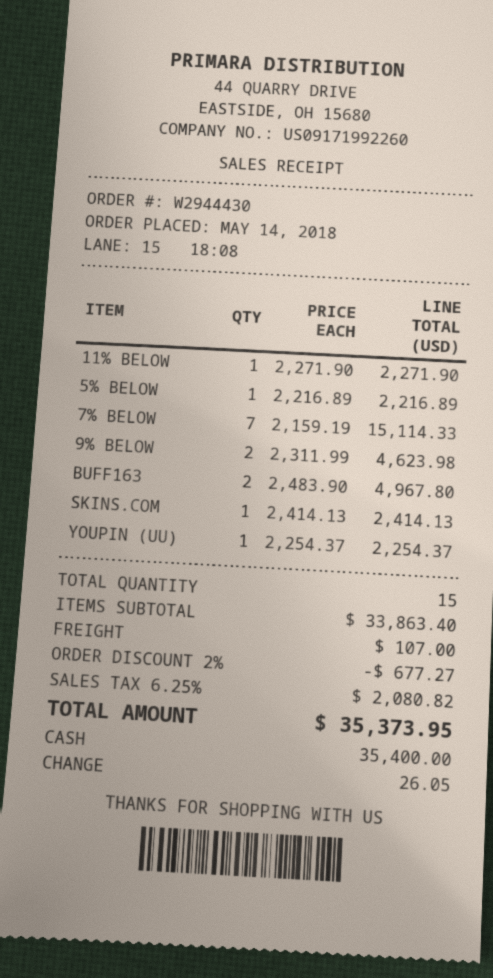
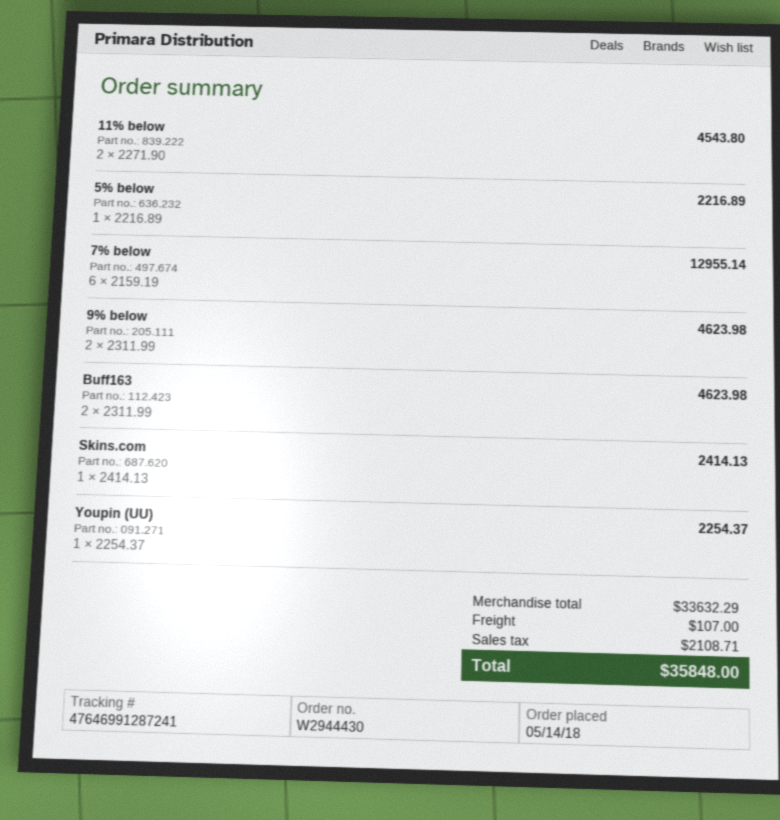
11% BELOW: 1 x 2271.90 = 2271.90 -> 2 x 2271.90 = 4543.80
7% BELOW: 7 x 2159.19 = 15114.33 -> 6 x 2159.19 = 12955.14
BUFF163: 2 x 2483.90 = 4967.80 -> 2 x 2311.99 = 4623.98
subtotal: 33863.40 -> 33632.29
discount: 2% = 677.27 -> none
tax: 2080.82 -> 2108.71
total: 35373.95 -> 35848.00

